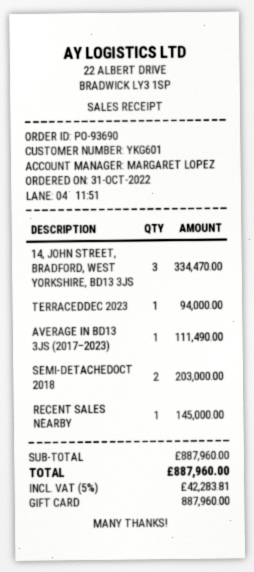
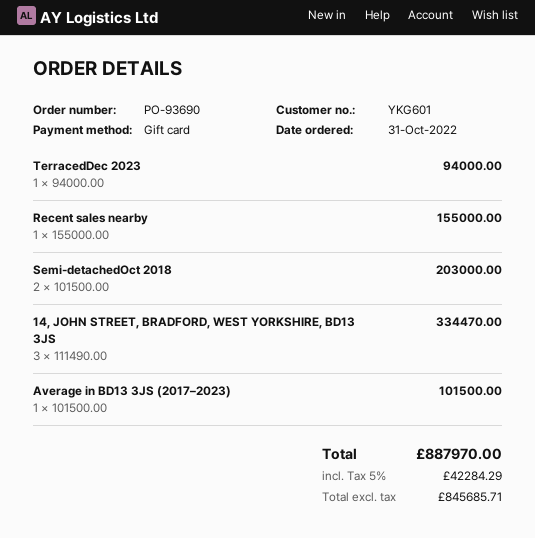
AVERAGE IN BD13 3JS (2017–2023): 1 for 111490.00 -> 1 for 101500.00
RECENT SALES NEARBY: 1 for 145000.00 -> 1 for 155000.00
tax: 5% = 42283.81 -> 5% = 42284.29
total: 887960.00 -> 887970.00

